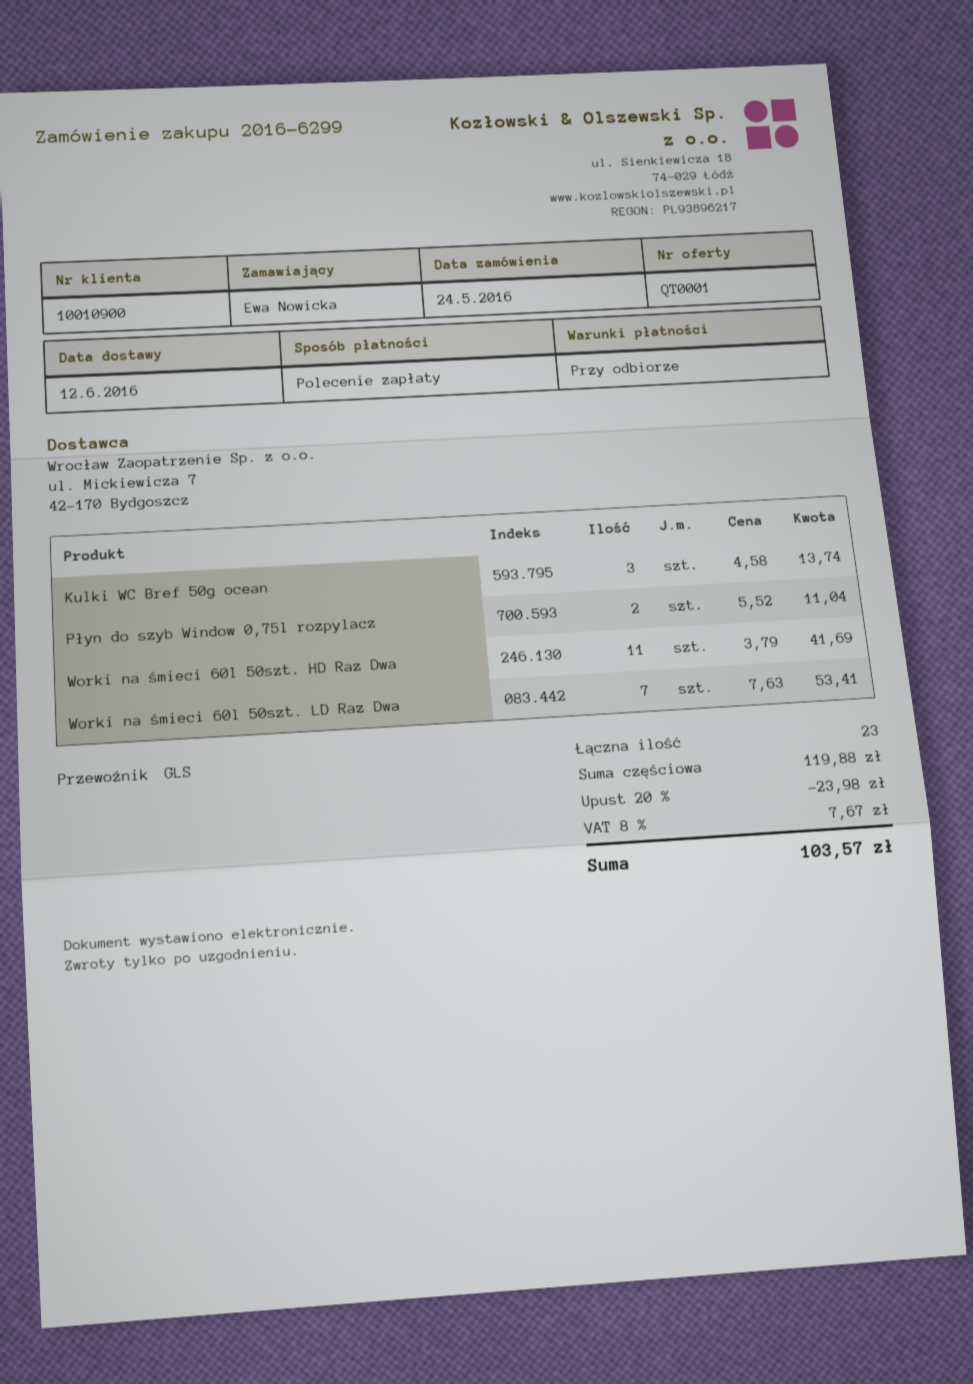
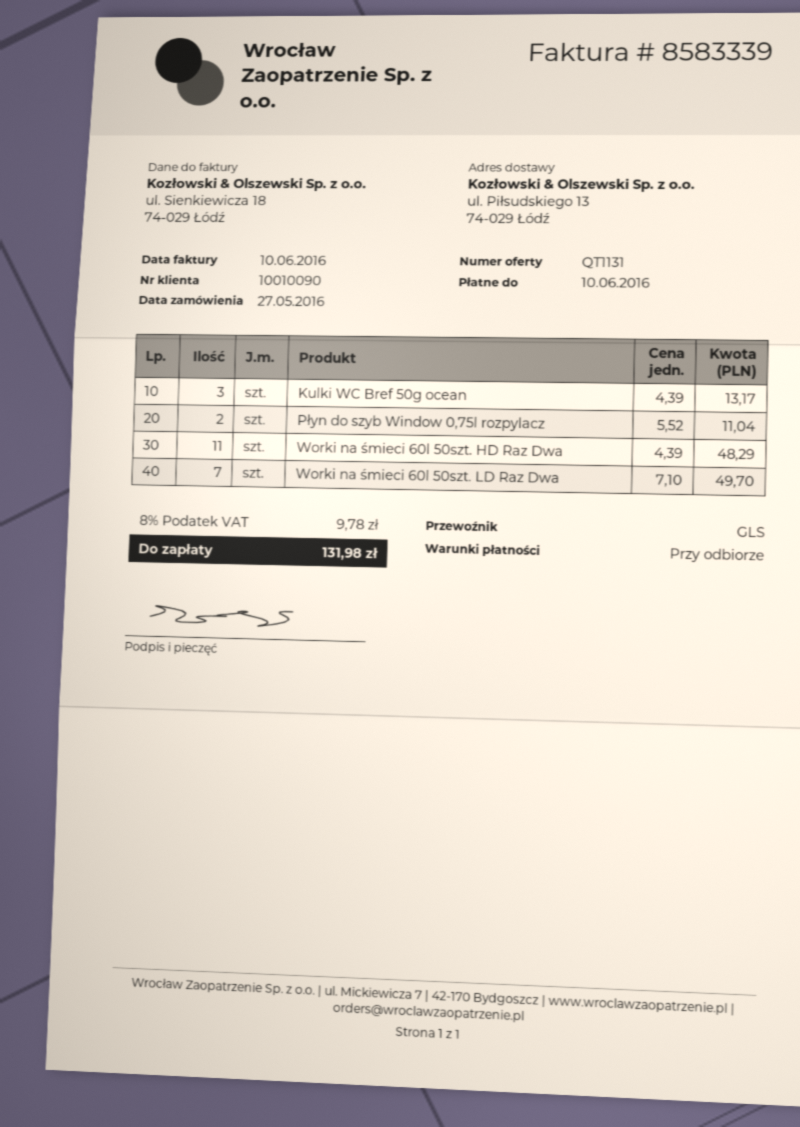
quote number: QT0001 -> QT1131
order date: 2016-05-24 -> 2016-05-27
customer number: 10010900 -> 10010090
Kulki WC Bref 50g ocean: 3 x 4.58 = 13.74 -> 3 x 4.39 = 13.17
Worki na śmieci 60l 50szt. HD Raz Dwa: 11 x 3.79 = 41.69 -> 11 x 4.39 = 48.29
Worki na śmieci 60l 50szt. LD Raz Dwa: 7 x 7.63 = 53.41 -> 7 x 7.10 = 49.70
discount: 20% = 23.98 -> none
tax: 8% = 7.67 -> 8% = 9.78
total: 103.57 -> 131.98

